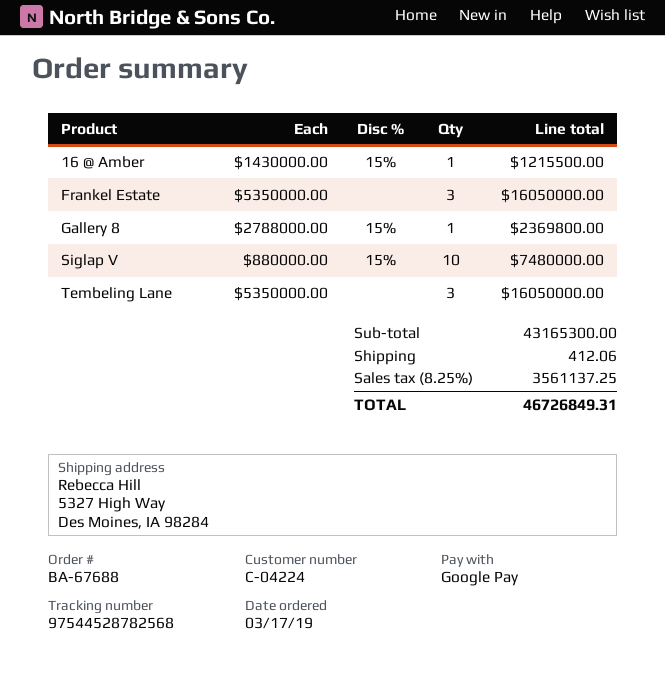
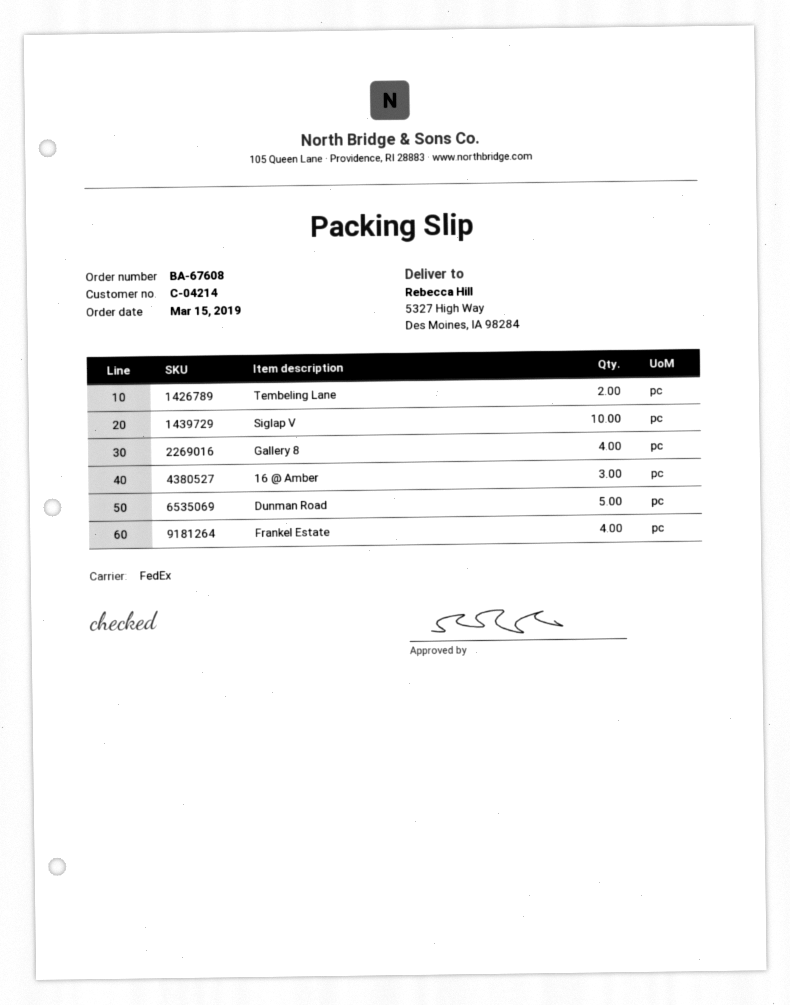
order number: BA-67688 -> BA-67608
order date: 2019-03-17 -> 2019-03-15
customer number: C-04224 -> C-04214
16 @ Amber: 1 -> 3
Frankel Estate: 3 -> 4
Gallery 8: 1 -> 4
Tembeling Lane: 3 -> 2
Dunman Road: none -> 5

